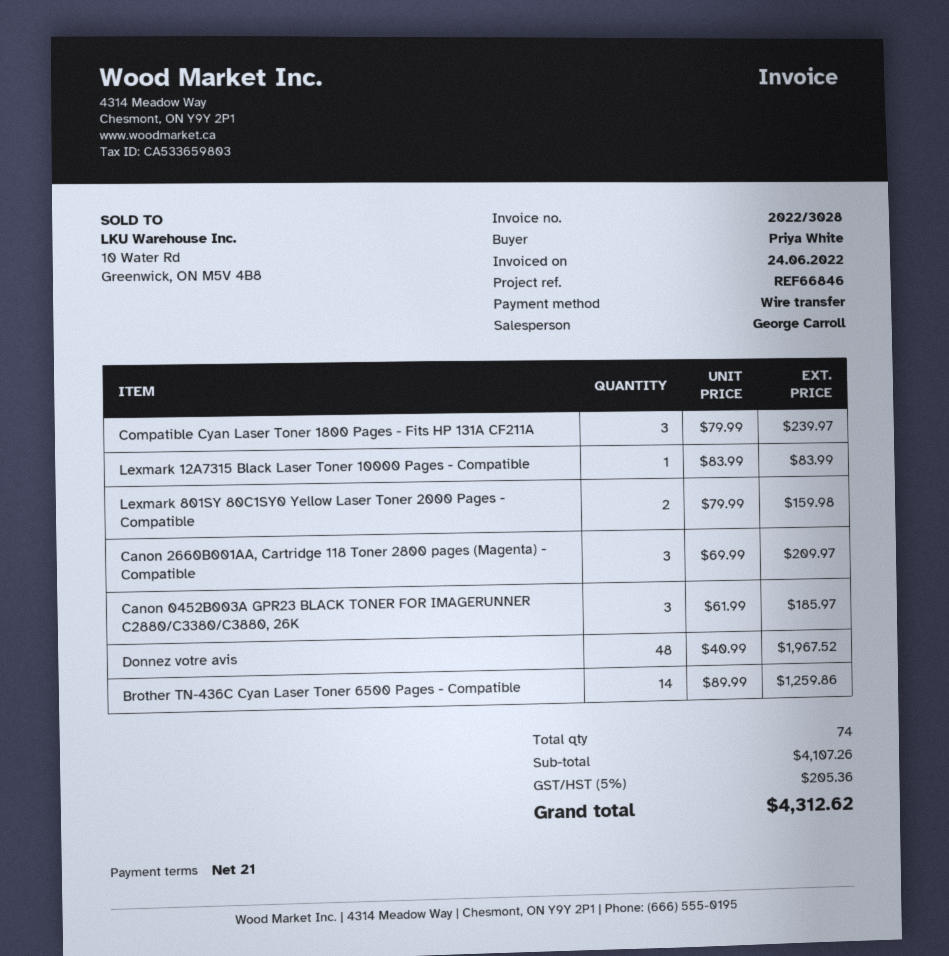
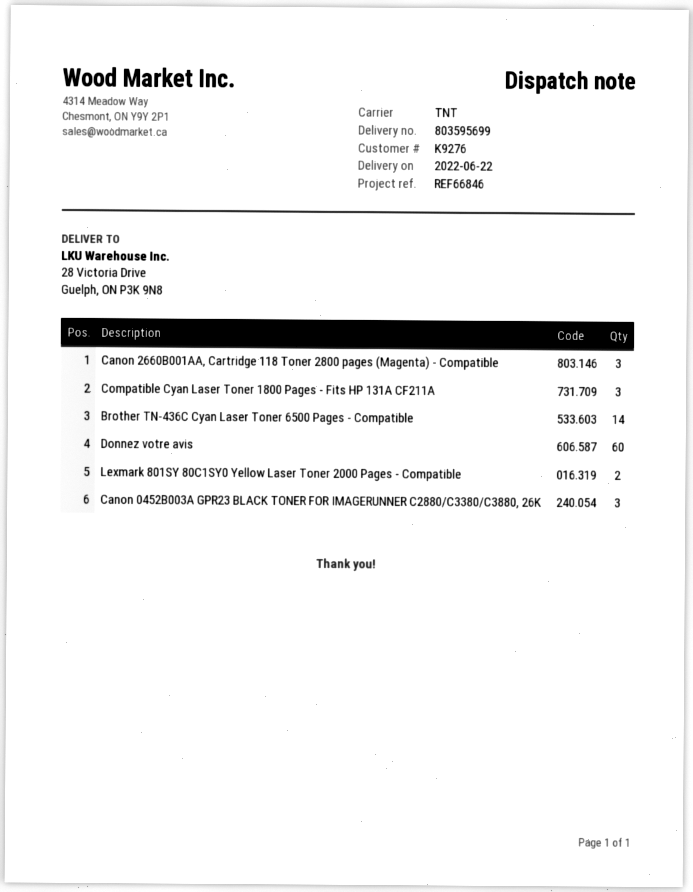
Lexmark 12A7315 Black Laser Toner 10000 Pages - Compatible: 1 -> none
Donnez votre avis: 48 -> 60

